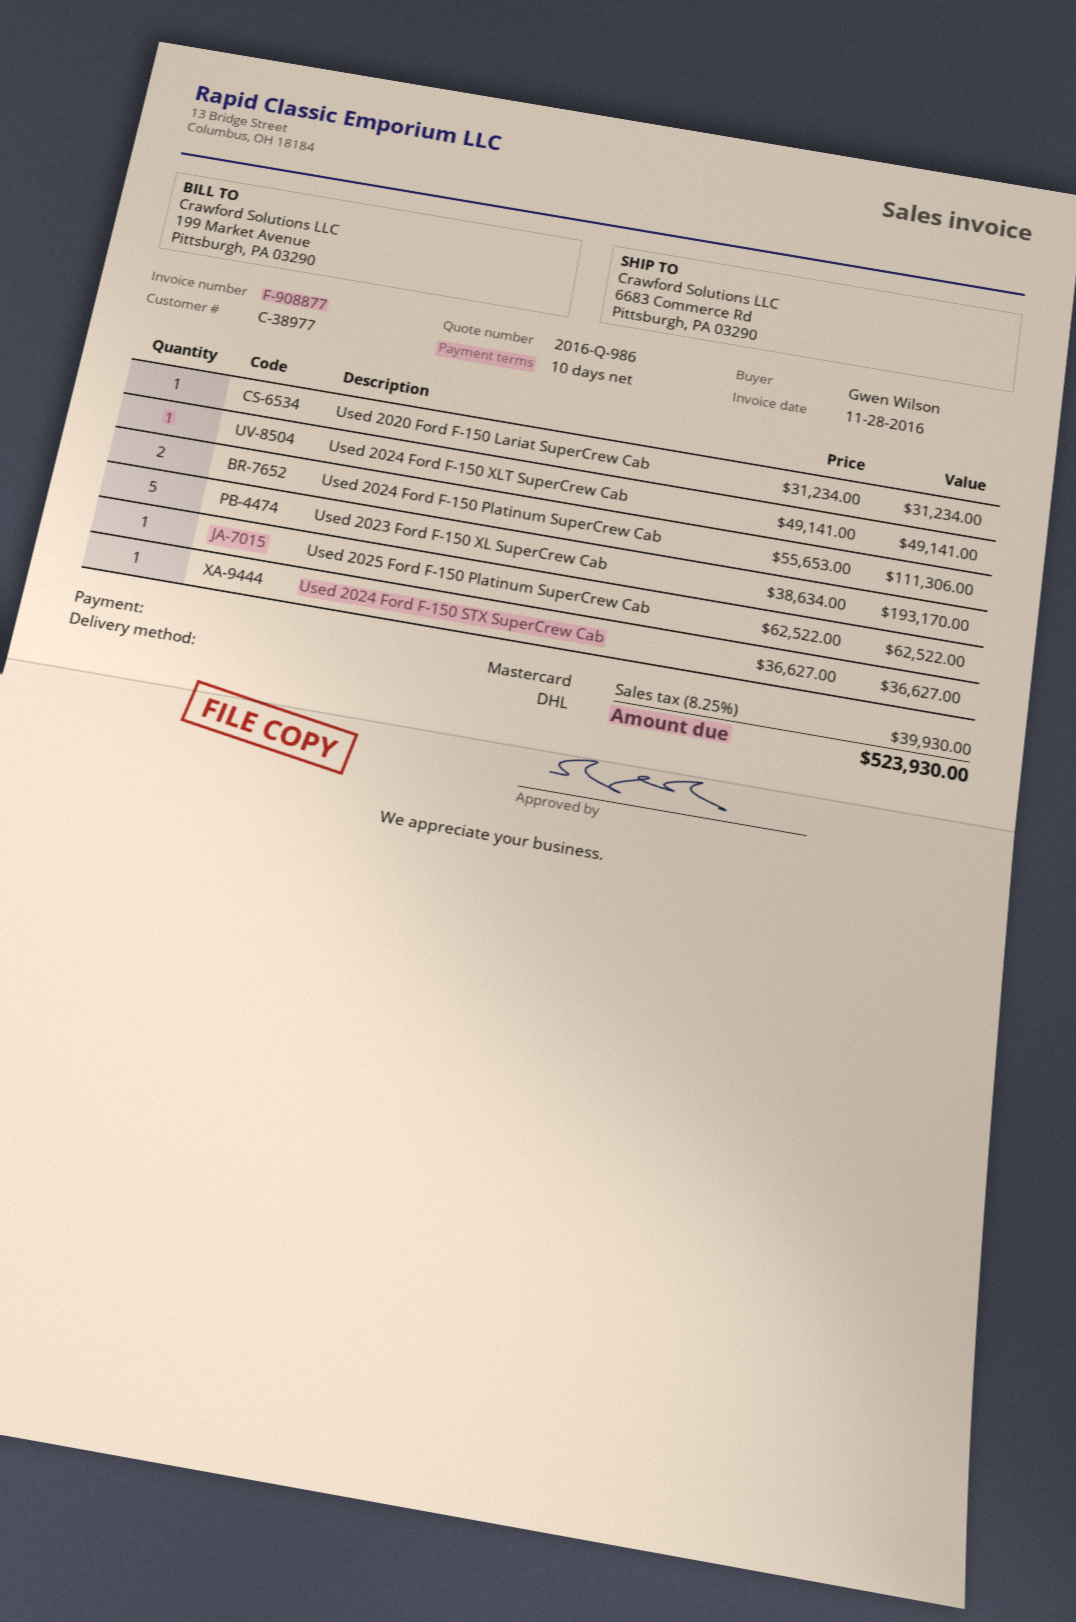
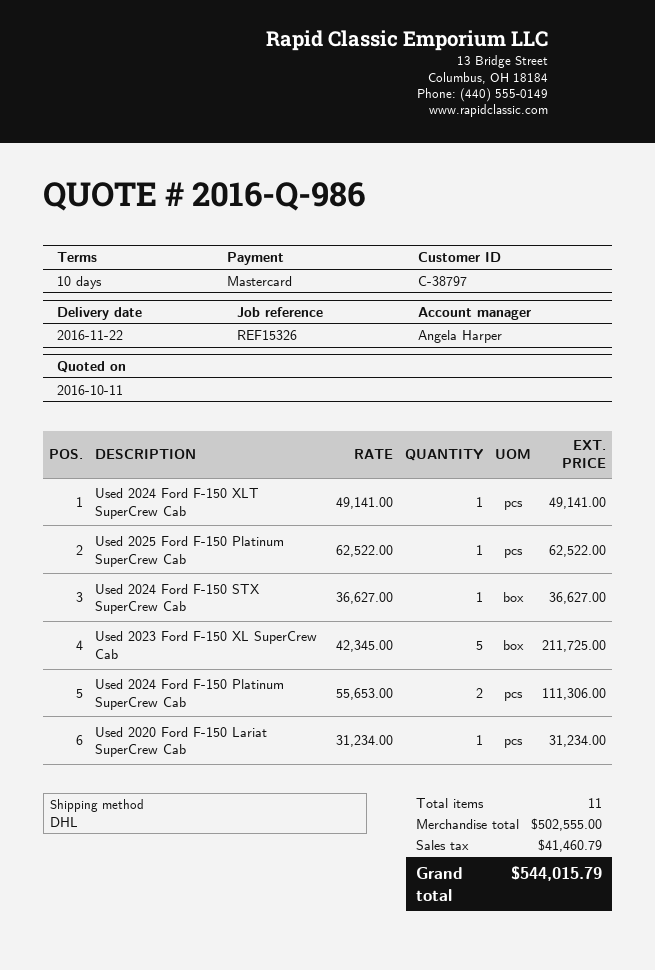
customer number: C-38977 -> C-38797
Used 2023 Ford F-150 XL SuperCrew Cab: 5 x 38634.00 = 193170.00 -> 5 x 42345.00 = 211725.00
tax: 39930.00 -> 41460.79
total: 523930.00 -> 544015.79

